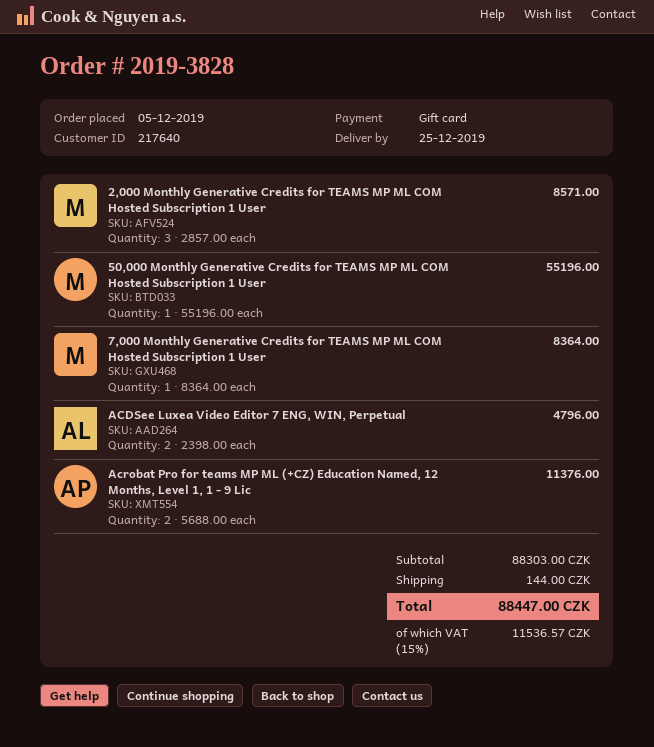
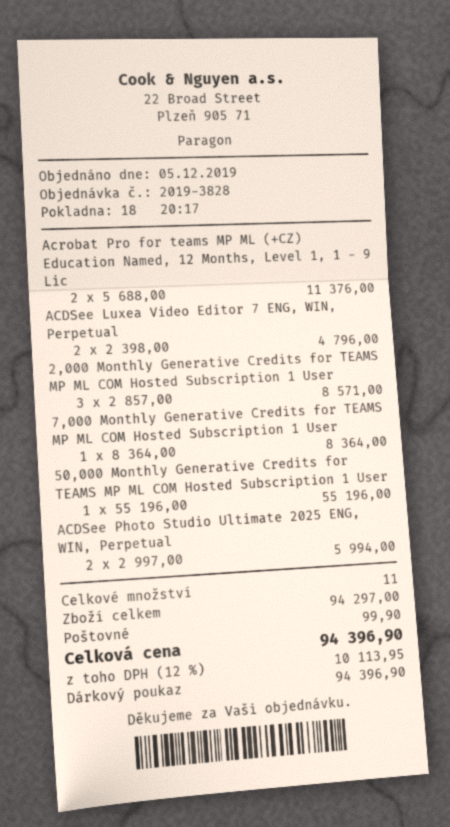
ACDSee Photo Studio Ultimate 2025 ENG, WIN, Perpetual: none -> 2 x 2997.00 = 5994.00
subtotal: 88303.00 -> 94297.00
shipping: 144.00 -> 99.90
tax: 15% = 11536.57 -> 12% = 10113.95
total: 88447.00 -> 94396.90

